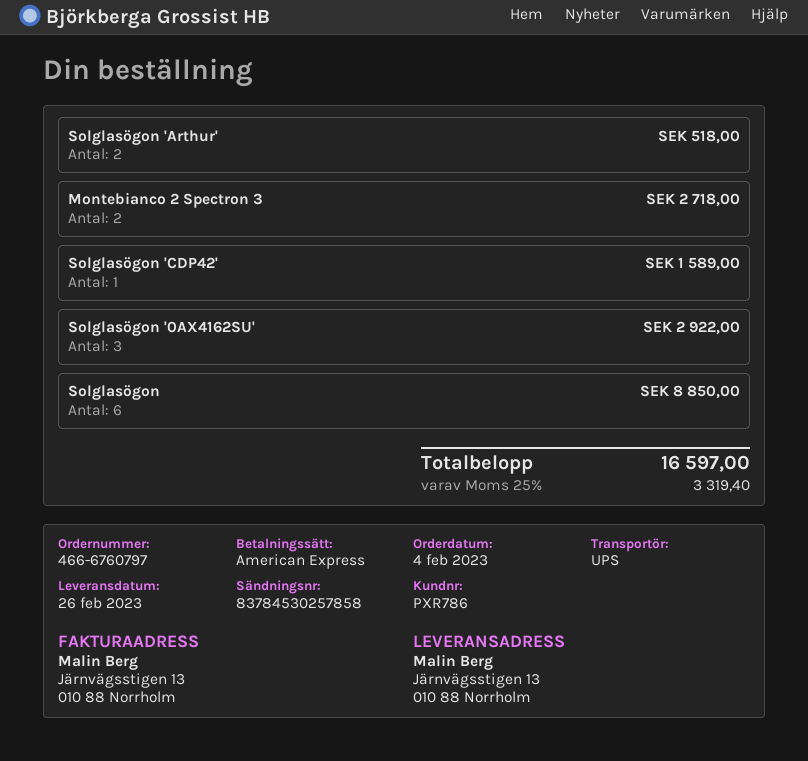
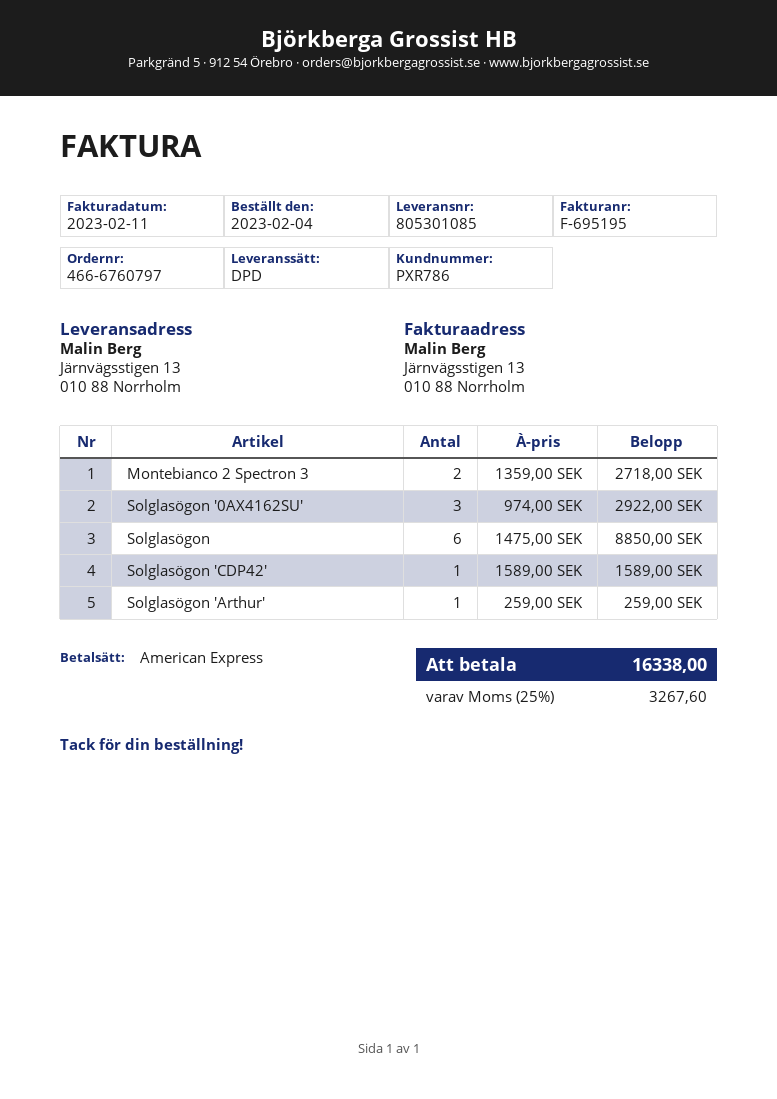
shipping method: UPS -> DPD
Solglasögon 'Arthur': 2 for 518.00 -> 1 for 259.00
tax: 25% = 3319.40 -> 25% = 3267.60
total: 16597.00 -> 16338.00

